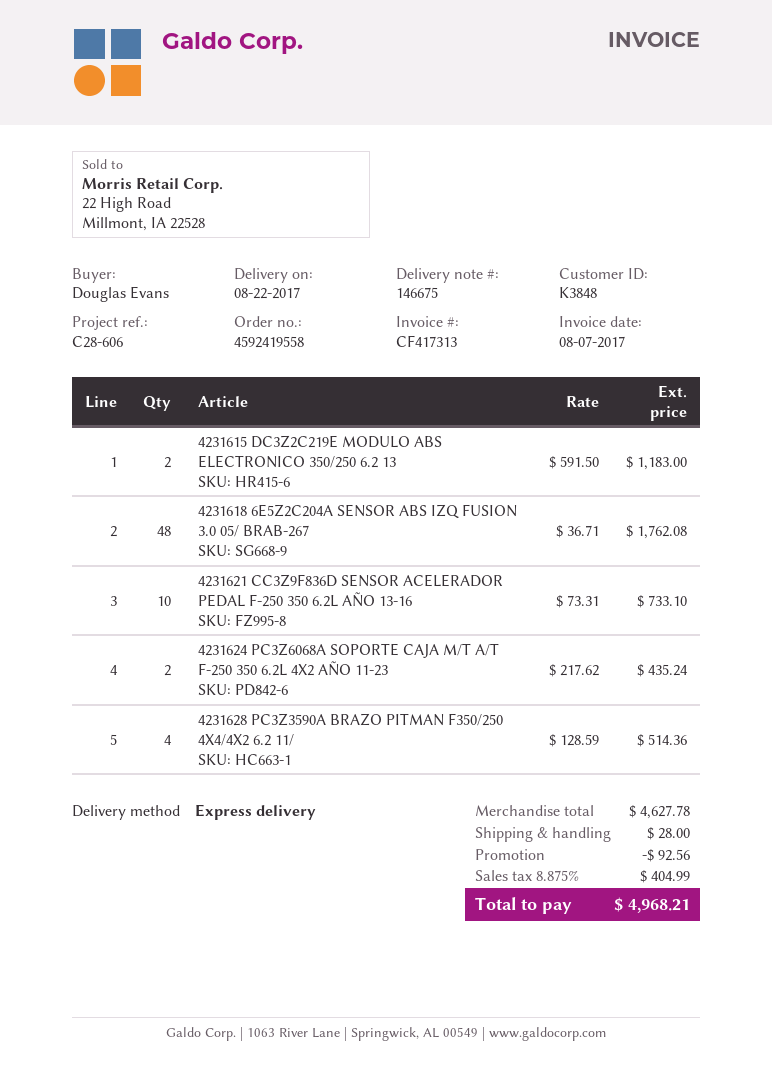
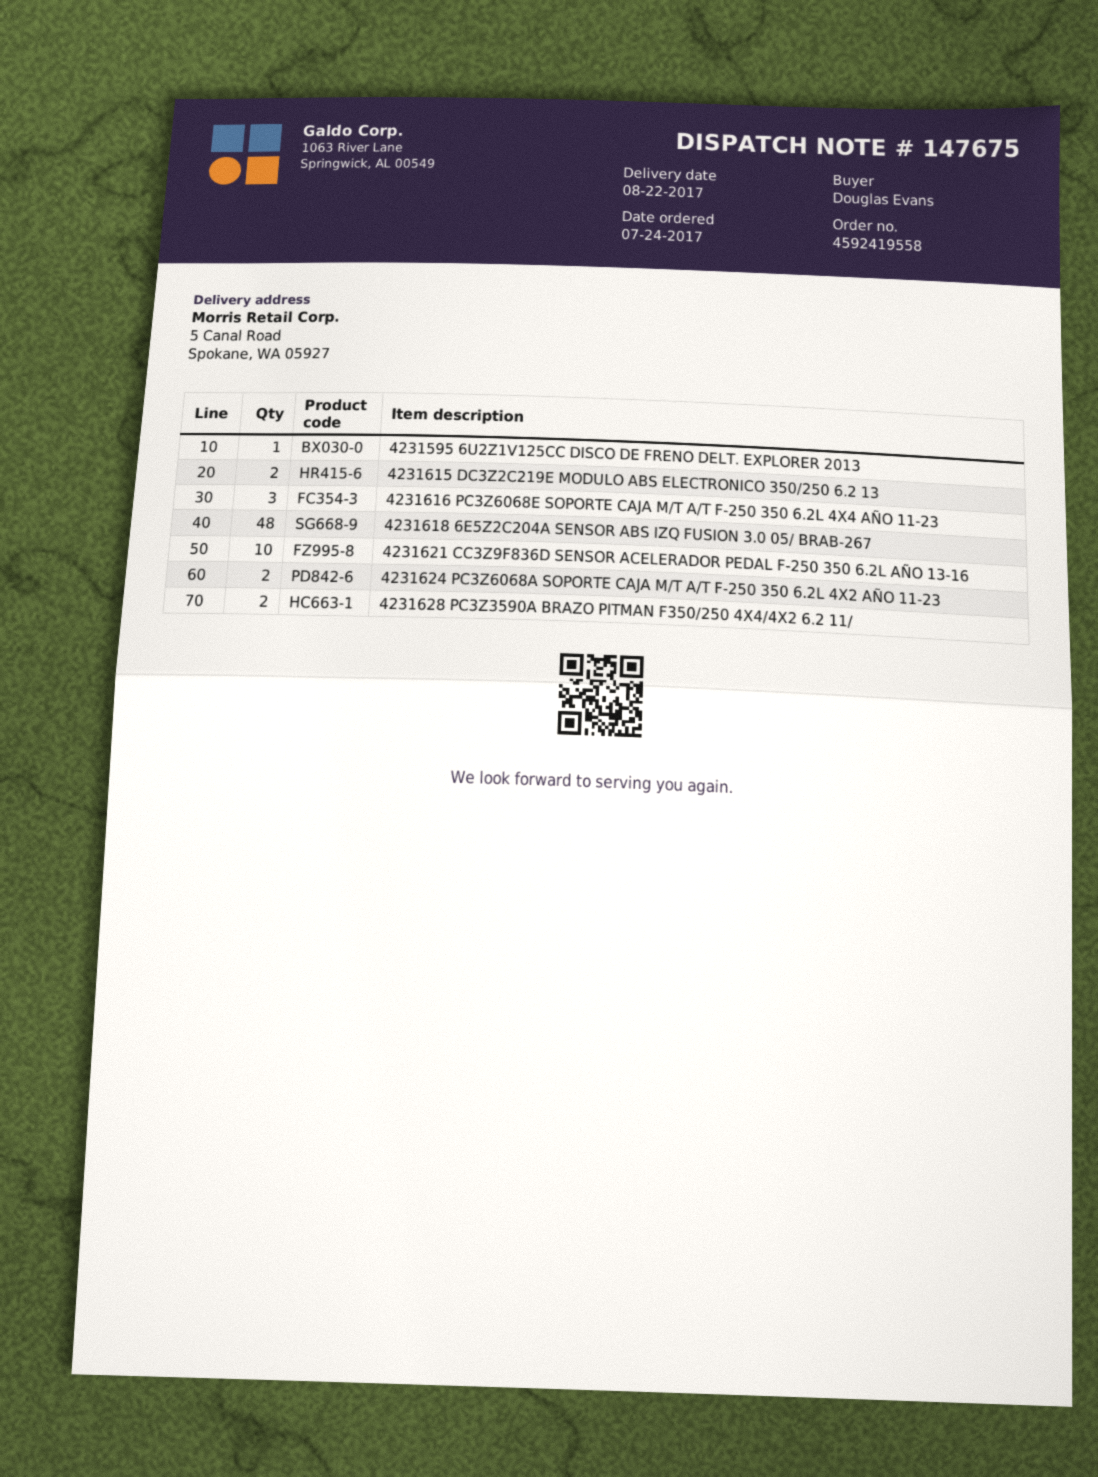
delivery note number: 146675 -> 147675
4231628 PC3Z3590A BRAZO PITMAN F350/250 4X4/4X2 6.2 11/: 4 -> 2
4231595 6U2Z1V125CC DISCO DE FRENO DELT. EXPLORER 2013: none -> 1
4231616 PC3Z6068E SOPORTE CAJA M/T A/T F-250 350 6.2L 4X4 AÑO 11-23: none -> 3

